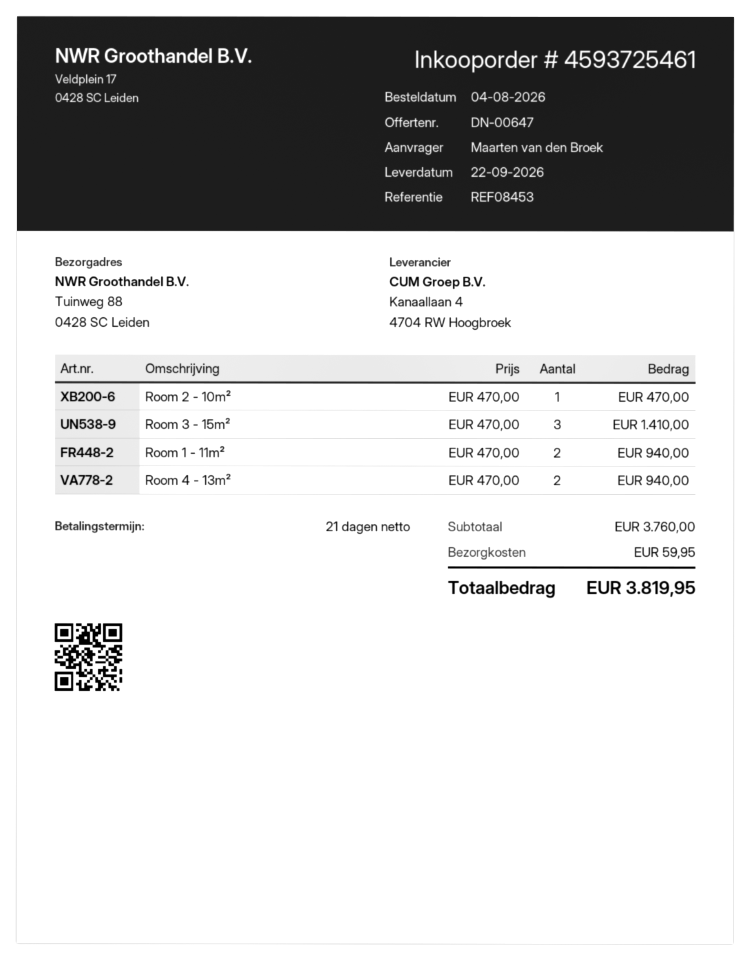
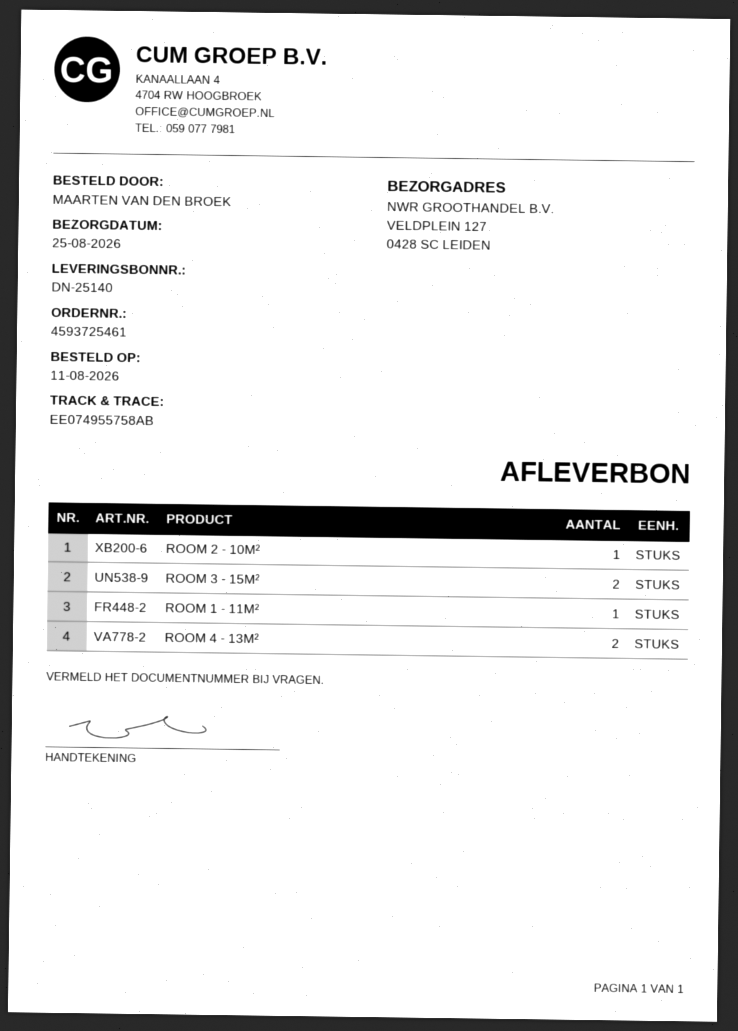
order date: 2026-08-04 -> 2026-08-11
delivery date: 2026-09-22 -> 2026-08-25
ship to: Tuinweg 88, 0428 SC Leiden -> VELDPLEIN 127, 0428 SC LEIDEN
Room 3 - 15m²: 3 -> 2
Room 1 - 11m²: 2 -> 1

